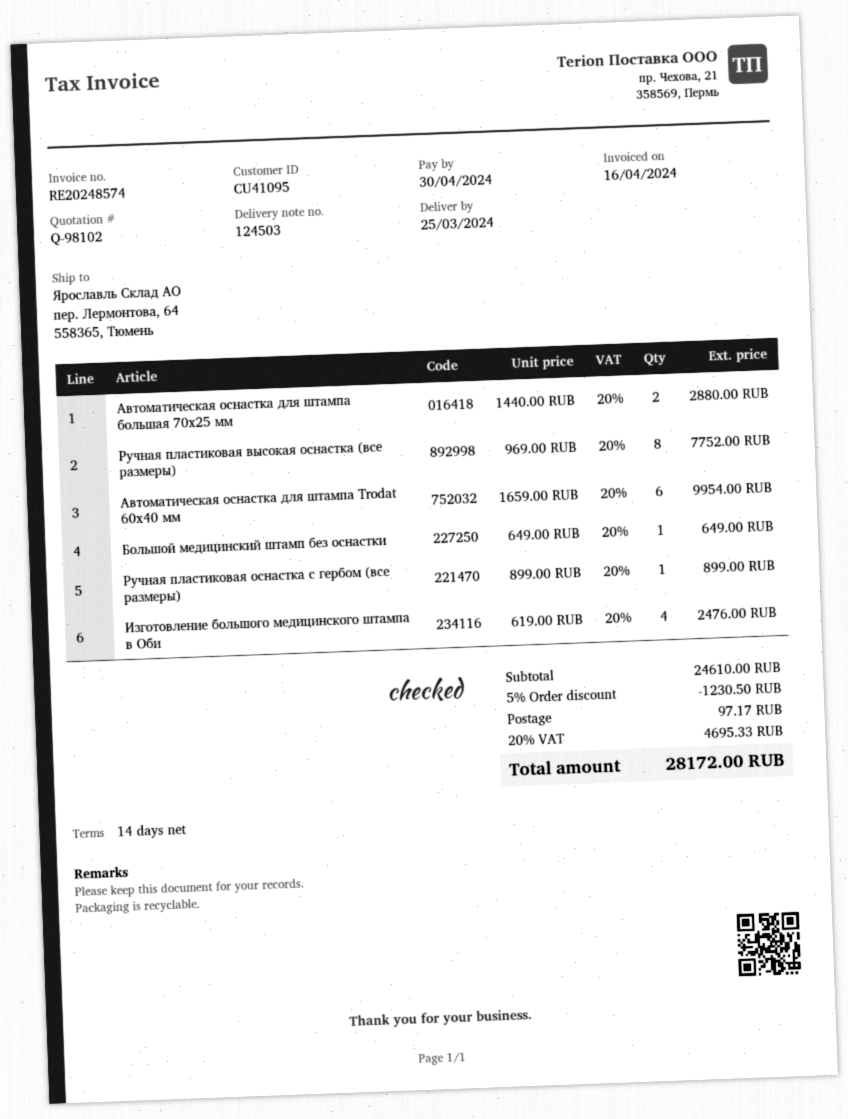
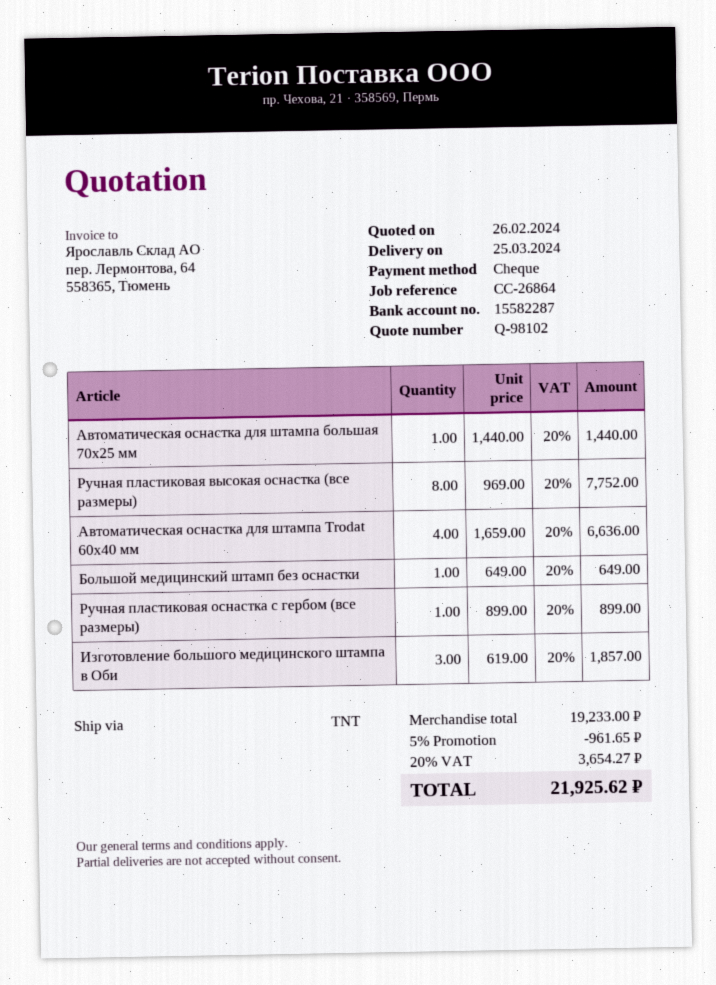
Автоматическая оснастка для штампа большая 70х25 мм: 2 x 1440.00 = 2880.00 -> 1 x 1440.00 = 1440.00
Автоматическая оснастка для штампа Trodat 60х40 мм: 6 x 1659.00 = 9954.00 -> 4 x 1659.00 = 6636.00
Изготовление большого медицинского штампа в Оби: 4 x 619.00 = 2476.00 -> 3 x 619.00 = 1857.00
subtotal: 24610.00 -> 19233.00
discount: 5% = 1230.50 -> 5% = 961.65
shipping: 97.17 -> none
tax: 20% = 4695.33 -> 20% = 3654.27
total: 28172.00 -> 21925.62

